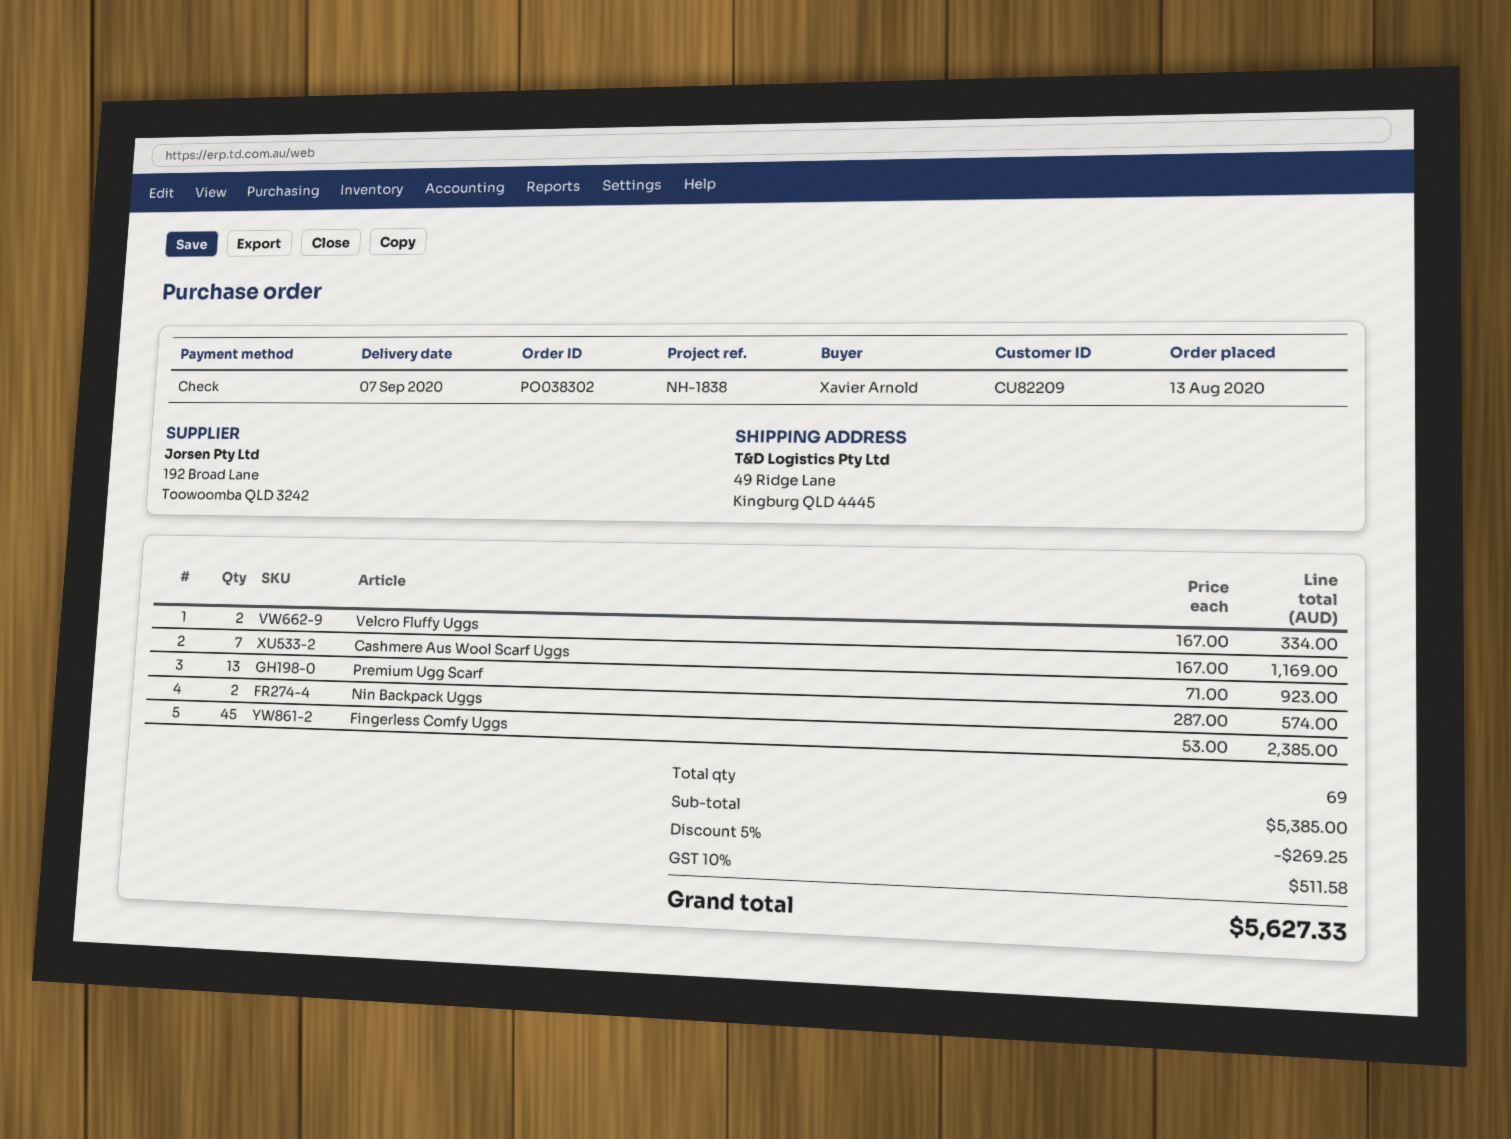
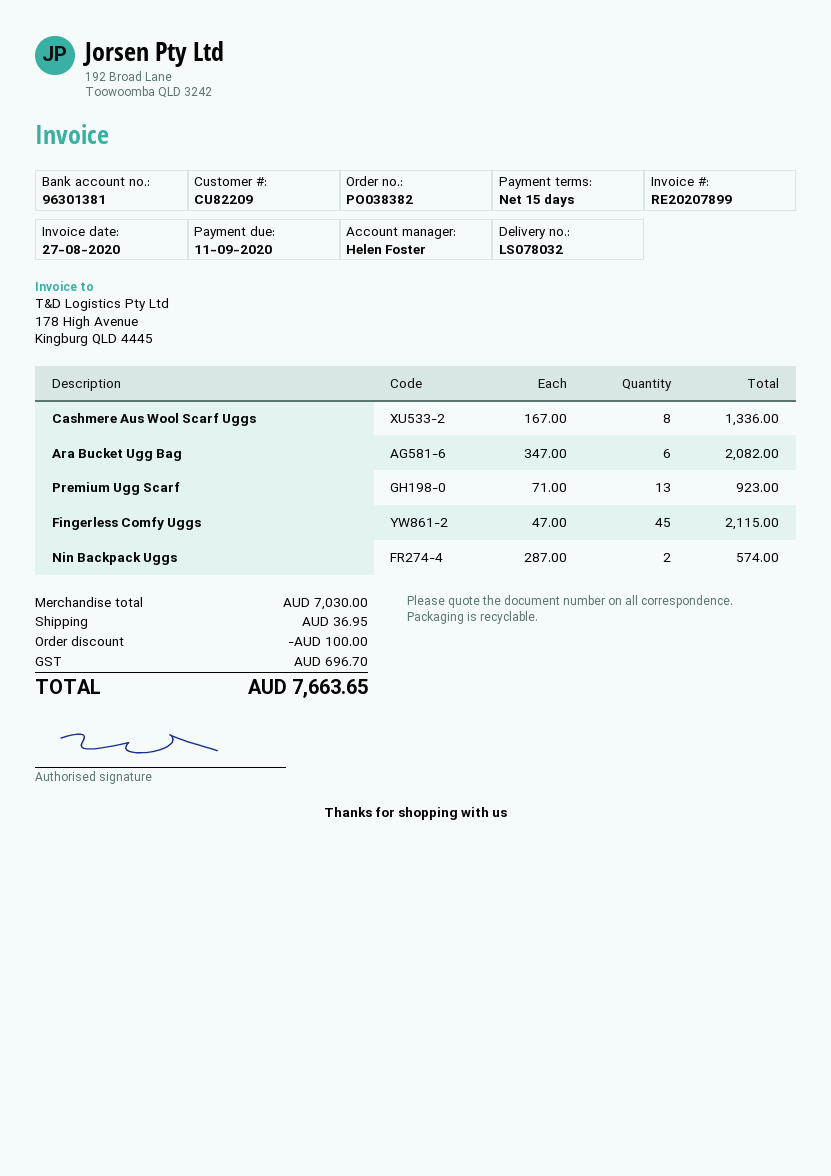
order number: PO038302 -> PO038382
Velcro Fluffy Uggs: 2 x 167.00 = 334.00 -> none
Cashmere Aus Wool Scarf Uggs: 7 x 167.00 = 1169.00 -> 8 x 167.00 = 1336.00
Fingerless Comfy Uggs: 45 x 53.00 = 2385.00 -> 45 x 47.00 = 2115.00
Ara Bucket Ugg Bag: none -> 6 x 347.00 = 2082.00
subtotal: 5385.00 -> 7030.00
discount: 269.25 -> 100.00
shipping: none -> 36.95
tax: 511.58 -> 696.70
total: 5627.33 -> 7663.65

